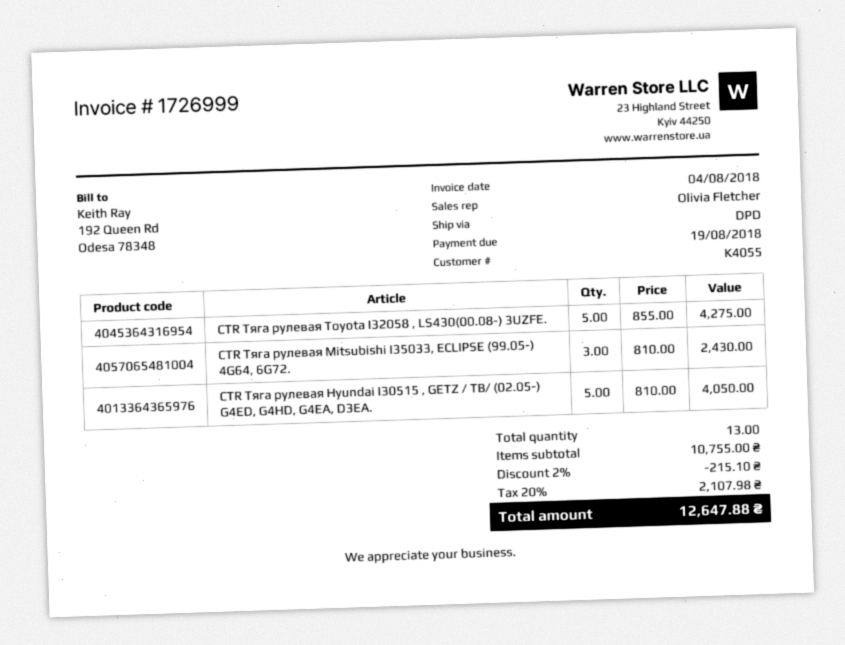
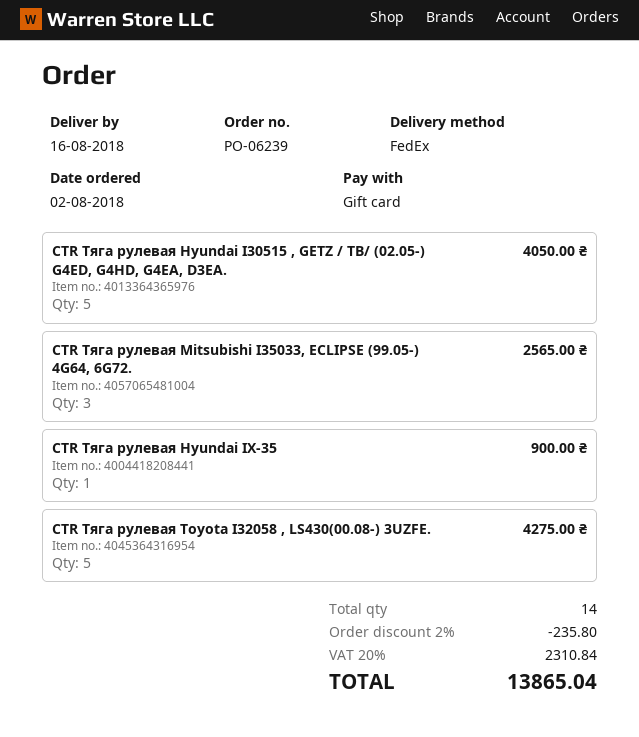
shipping method: DPD -> FedEx
CTR Тяга рулевая Mitsubishi I35033, ECLIPSE (99.05-) 4G64, 6G72.: 3 for 2430.00 -> 3 for 2565.00
CTR Тяга рулевая Hyundai IX-35: none -> 1 for 900.00
total quantity: 13 -> 14
discount: 2% = 215.10 -> 2% = 235.80
tax: 20% = 2107.98 -> 20% = 2310.84
total: 12647.88 -> 13865.04

